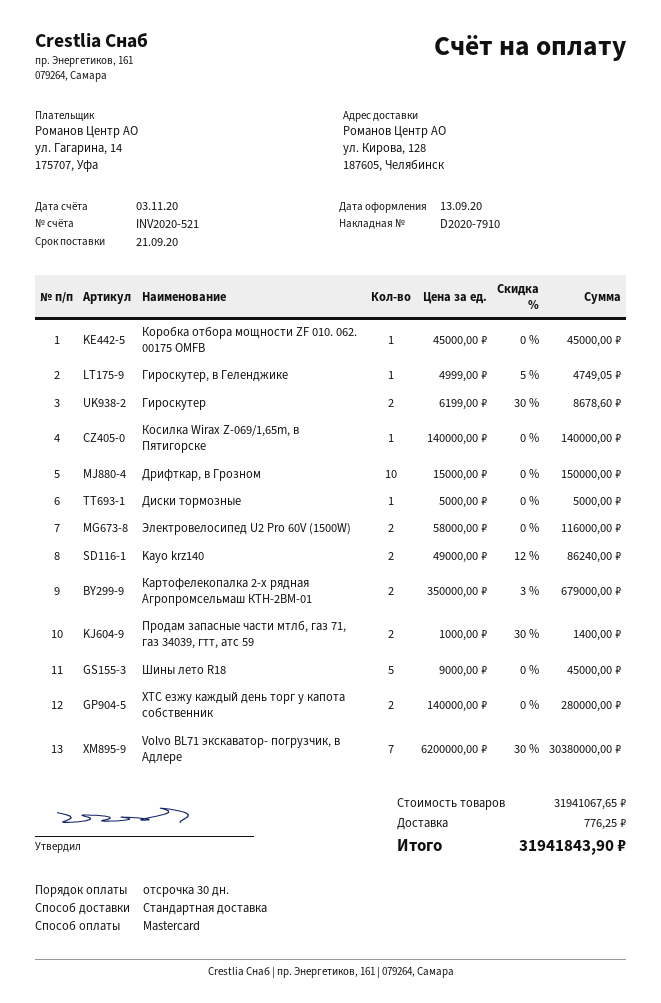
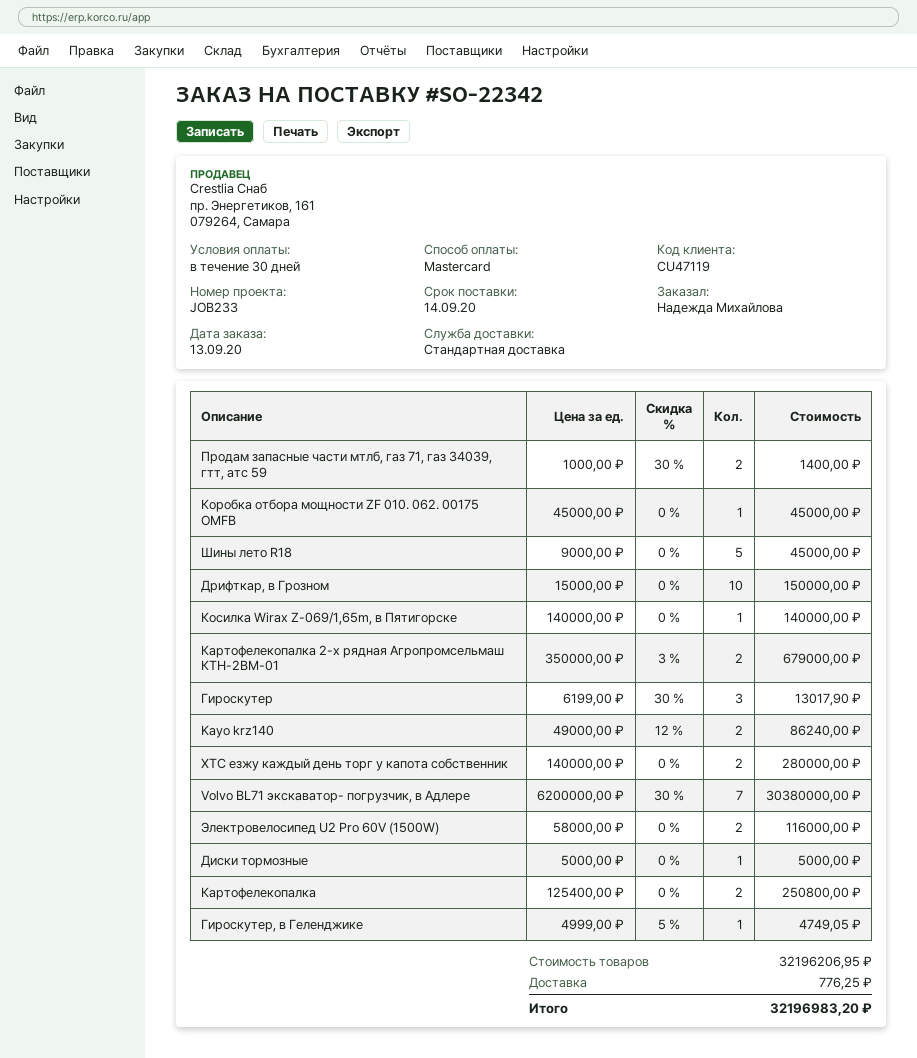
delivery date: 2020-09-21 -> 2020-09-14
Гироскутер: 2 x 6199.00 - 30% = 8678.60 -> 3 x 6199.00 - 30% = 13017.90
Картофелекопалка: none -> 2 x 125400.00 = 250800.00
subtotal: 31941067.65 -> 32196206.95
total: 31941843.90 -> 32196983.20

